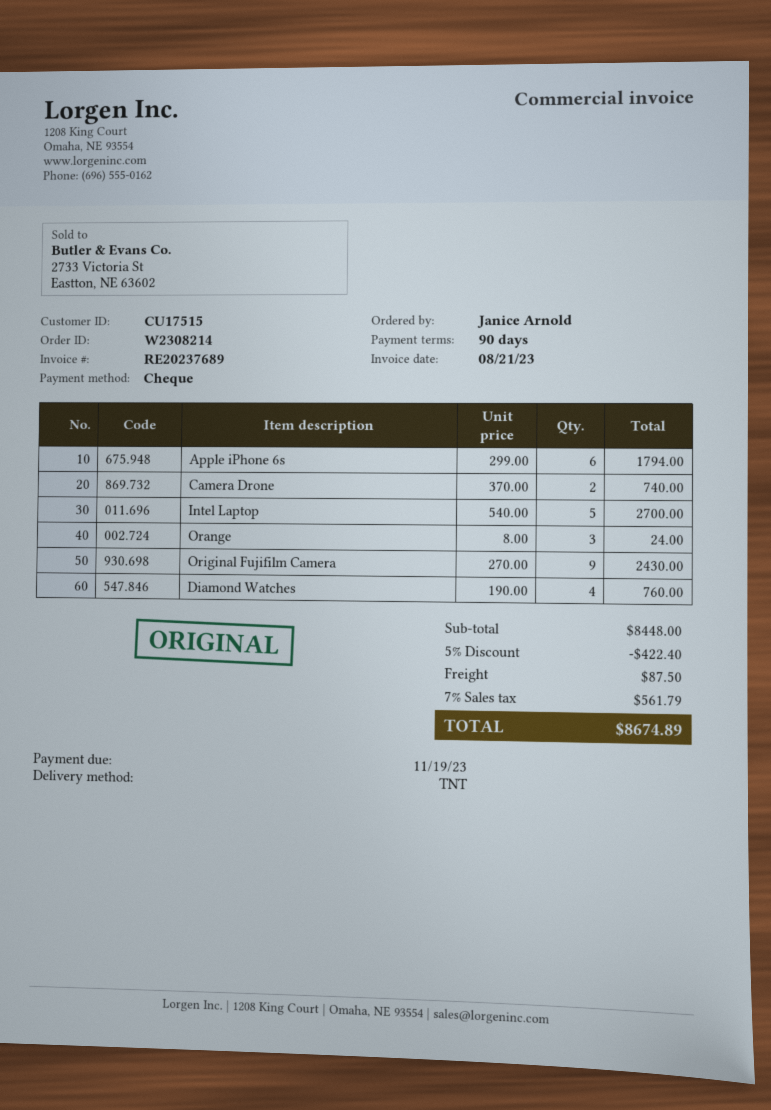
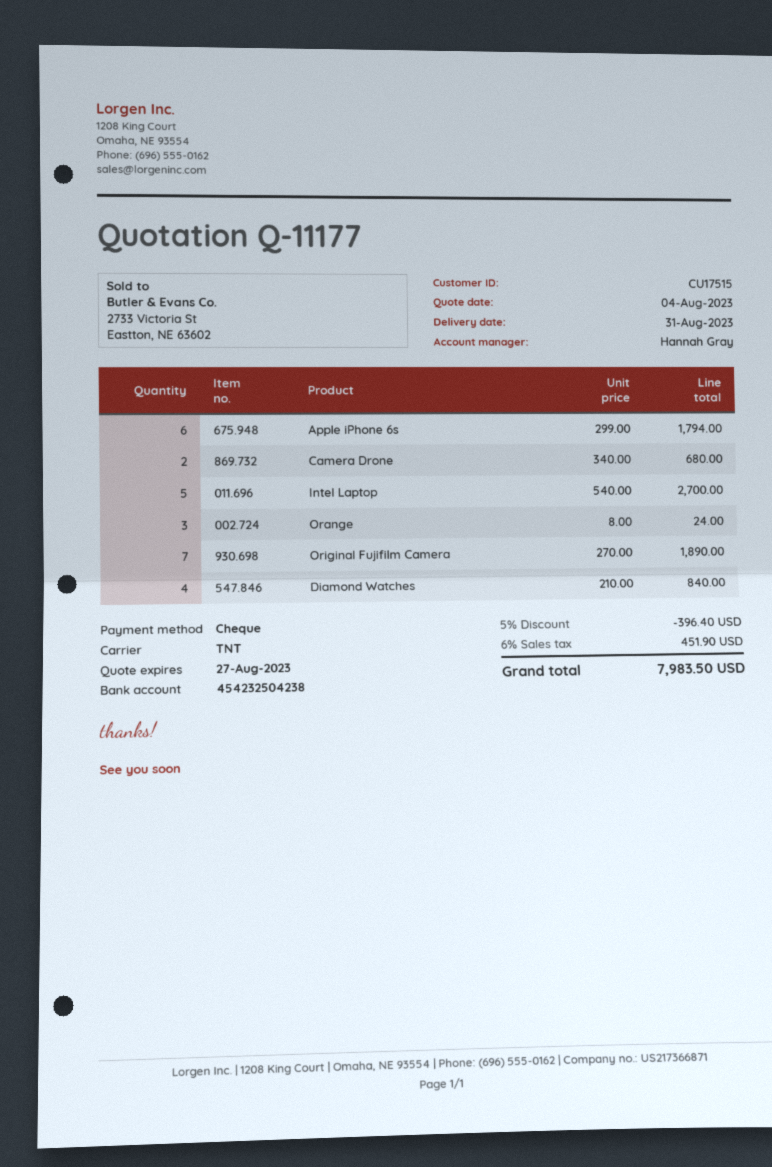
Camera Drone: 2 x 370.00 = 740.00 -> 2 x 340.00 = 680.00
Original Fujifilm Camera: 9 x 270.00 = 2430.00 -> 7 x 270.00 = 1890.00
Diamond Watches: 4 x 190.00 = 760.00 -> 4 x 210.00 = 840.00
discount: 5% = 422.40 -> 5% = 396.40
shipping: 87.50 -> none
tax: 7% = 561.79 -> 6% = 451.90
total: 8674.89 -> 7983.50

